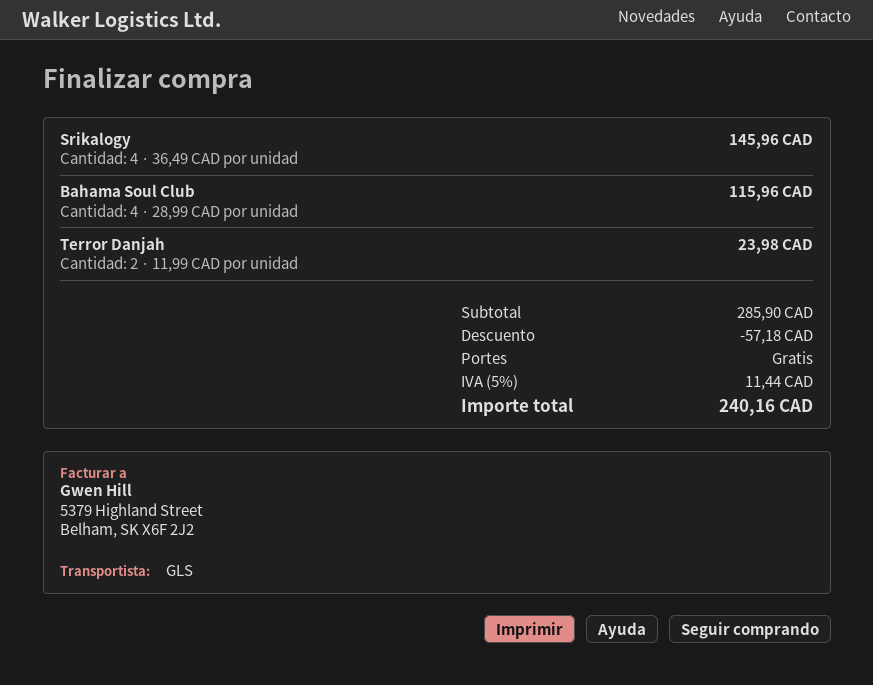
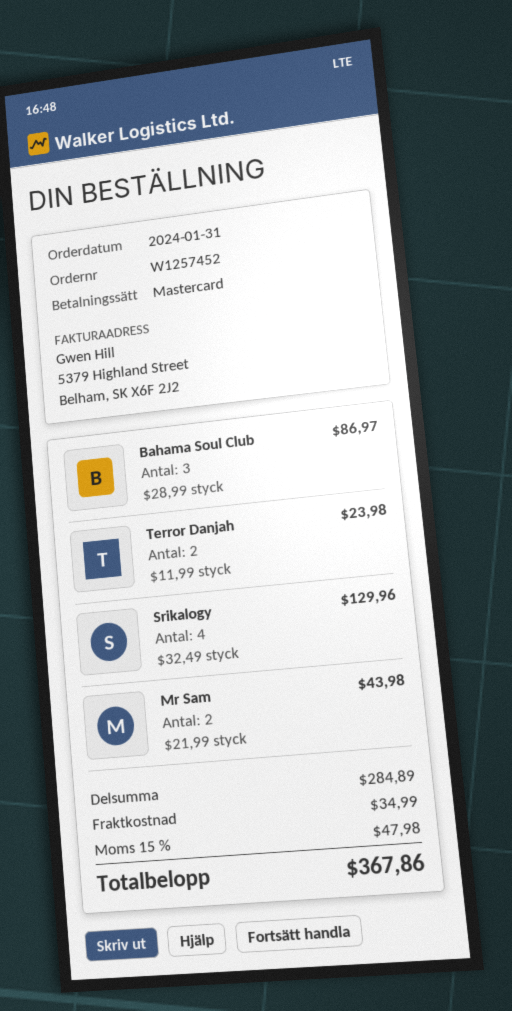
Srikalogy: 4 x 36.49 = 145.96 -> 4 x 32.49 = 129.96
Bahama Soul Club: 4 x 28.99 = 115.96 -> 3 x 28.99 = 86.97
Mr Sam: none -> 2 x 21.99 = 43.98
subtotal: 285.90 -> 284.89
discount: 57.18 -> none
shipping: 0.00 -> 34.99
tax: 5% = 11.44 -> 15% = 47.98
total: 240.16 -> 367.86

